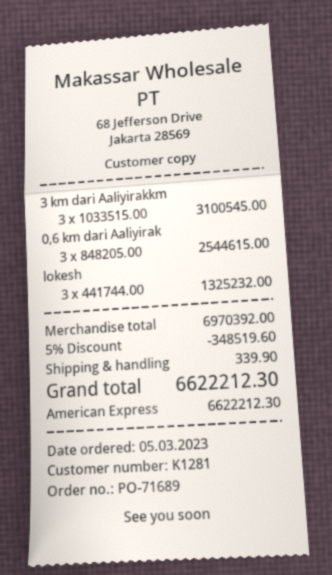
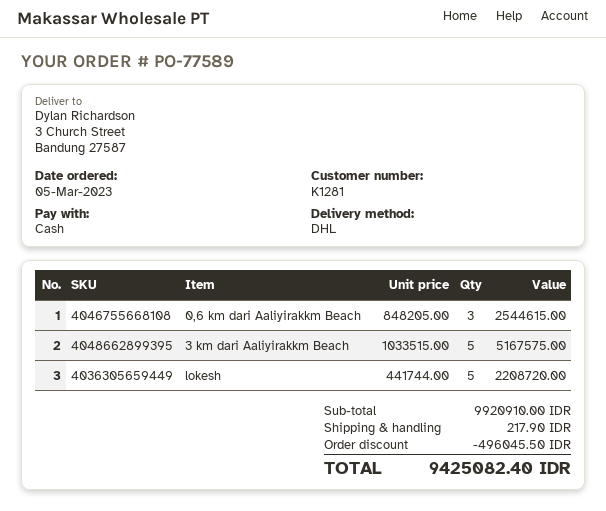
order number: PO-71689 -> PO-77589
payment method: American Express -> cash
3 km dari Aaliyirakkm: 3 x 1033515.00 = 3100545.00 -> 5 x 1033515.00 = 5167575.00
lokesh: 3 x 441744.00 = 1325232.00 -> 5 x 441744.00 = 2208720.00
subtotal: 6970392.00 -> 9920910.00
discount: 348519.60 -> 496045.50
shipping: 339.90 -> 217.90
total: 6622212.30 -> 9425082.40

